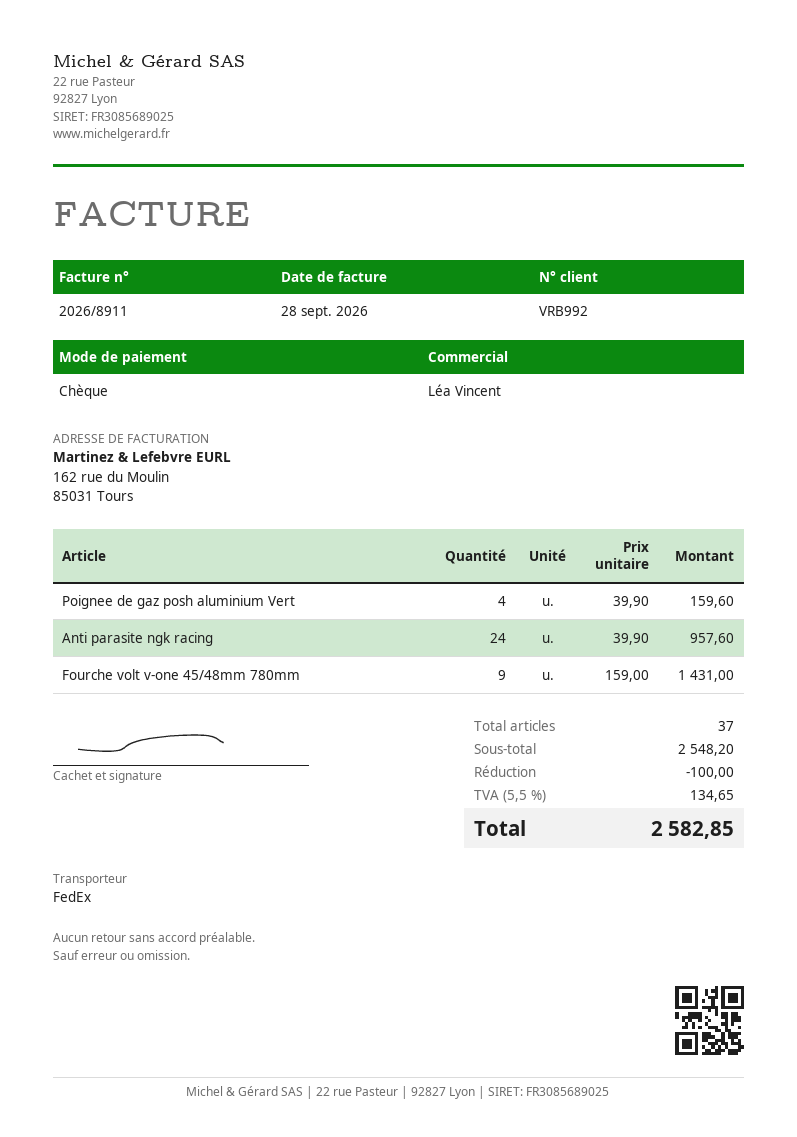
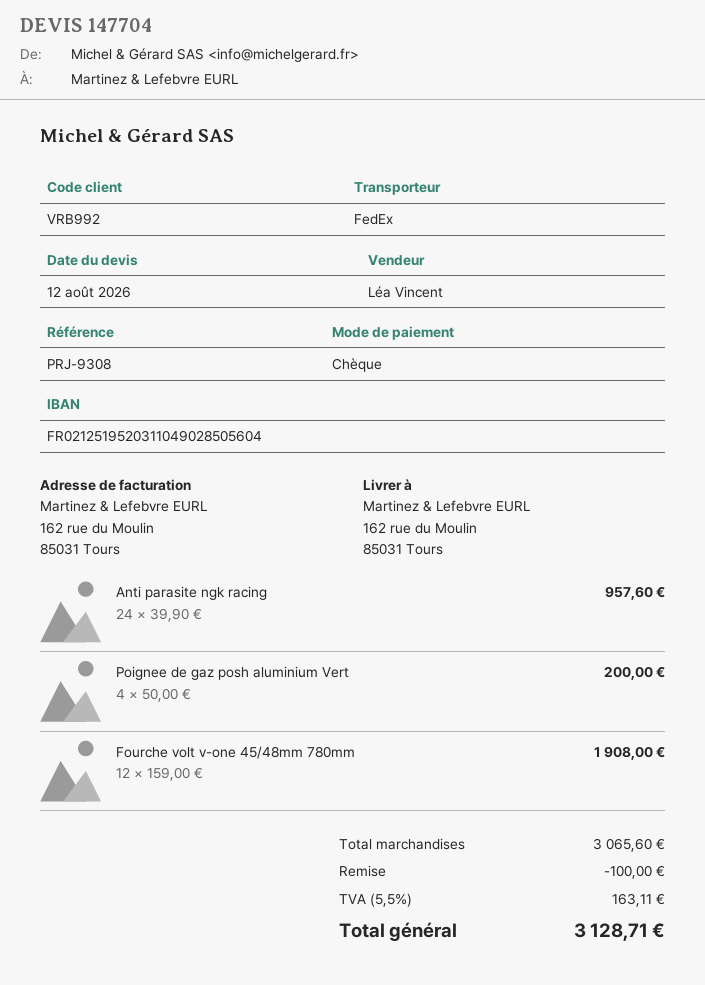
Poignee de gaz posh aluminium Vert: 4 x 39.90 = 159.60 -> 4 x 50.00 = 200.00
Fourche volt v-one 45/48mm 780mm: 9 x 159.00 = 1431.00 -> 12 x 159.00 = 1908.00
subtotal: 2548.20 -> 3065.60
tax: 5.5% = 134.65 -> 5.5% = 163.11
total: 2582.85 -> 3128.71

